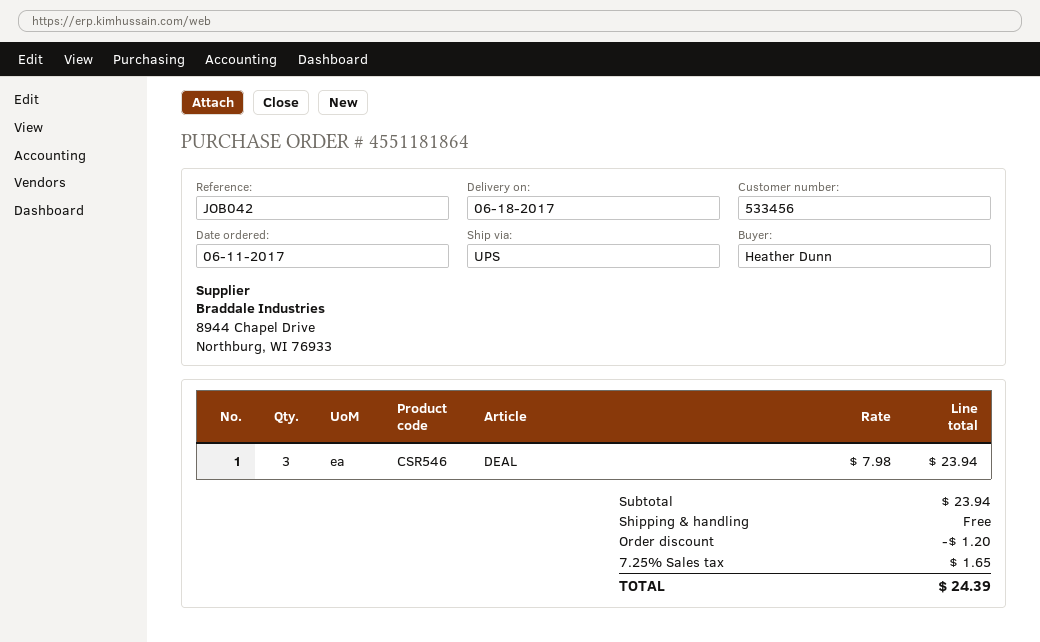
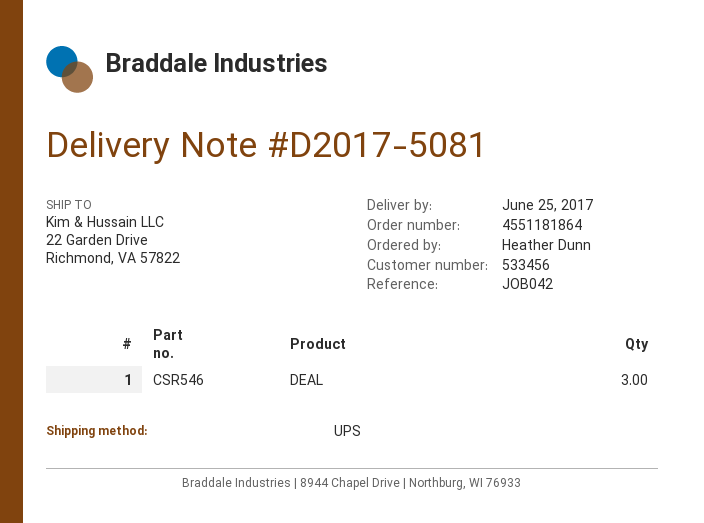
delivery date: 2017-06-18 -> 2017-06-25

